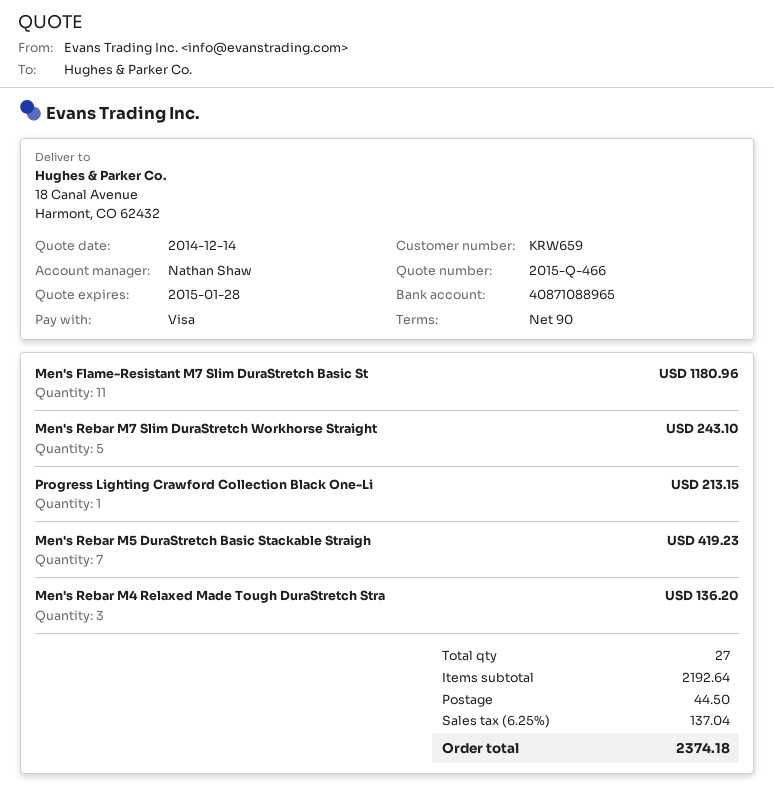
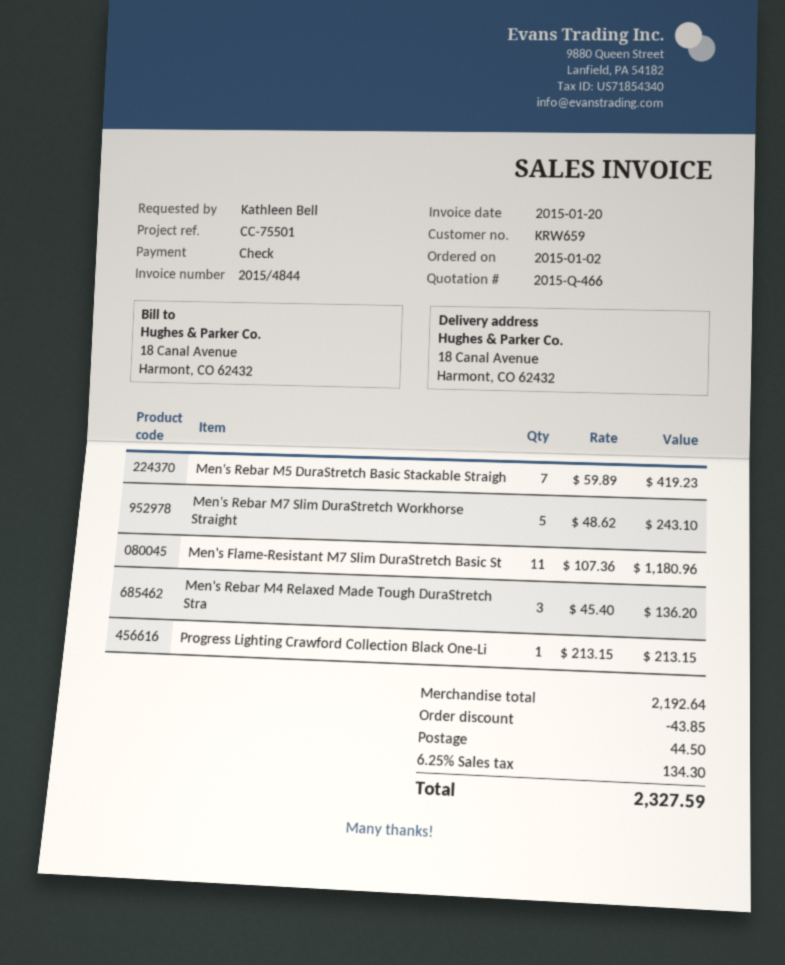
payment method: Visa -> cheque
discount: none -> 43.85
tax: 6.25% = 137.04 -> 6.25% = 134.30
total: 2374.18 -> 2327.59

